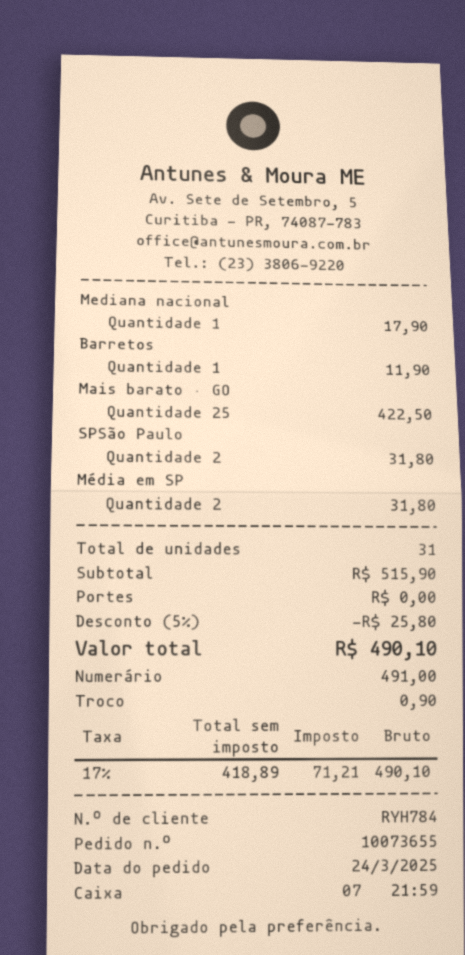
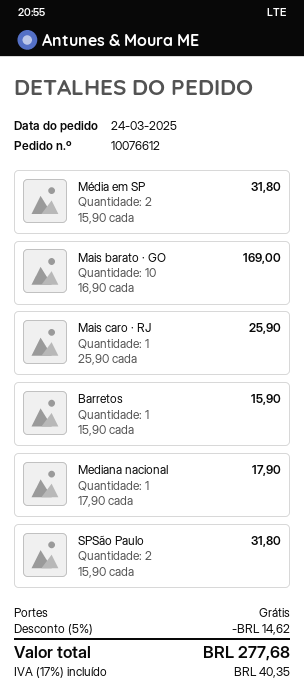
order number: 10073655 -> 10076612
Barretos: 1 for 11.90 -> 1 for 15.90
Mais barato · GO: 25 for 422.50 -> 10 for 169.00
Mais caro · RJ: none -> 1 for 25.90
discount: 5% = 25.80 -> 5% = 14.62
tax: 17% = 71.21 -> 17% = 40.35
total: 490.10 -> 277.68

